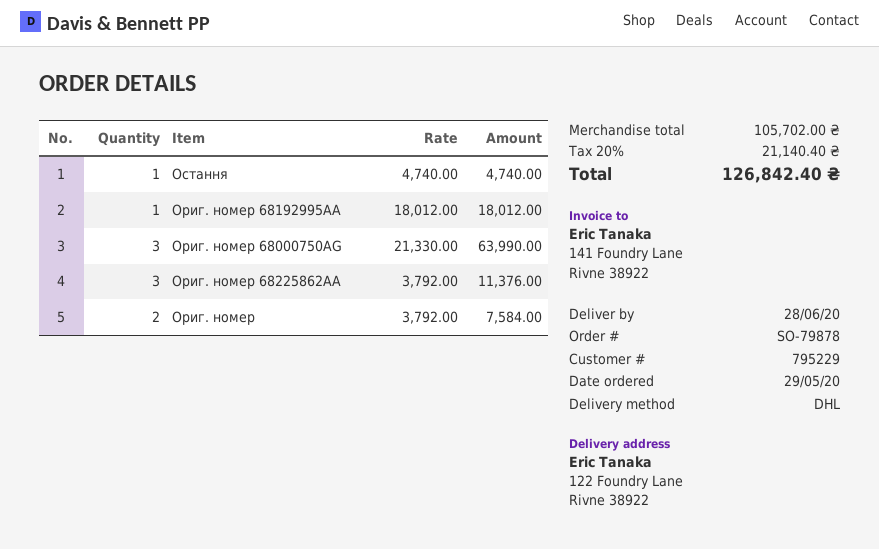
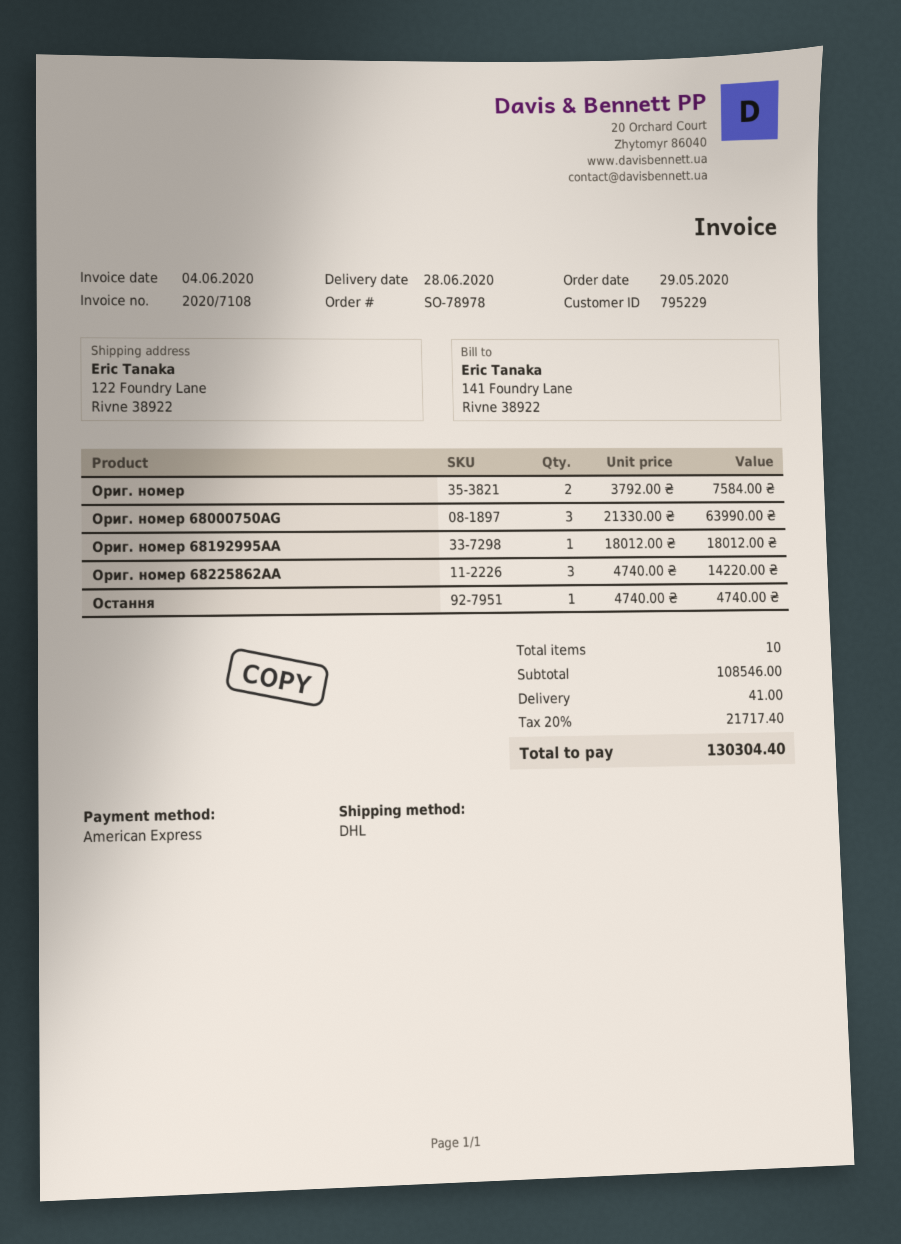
order number: SO-79878 -> SO-78978
Ориг. номер 68225862AA: 3 x 3792.00 = 11376.00 -> 3 x 4740.00 = 14220.00
subtotal: 105702.00 -> 108546.00
shipping: none -> 41.00
tax: 20% = 21140.40 -> 20% = 21717.40
total: 126842.40 -> 130304.40

